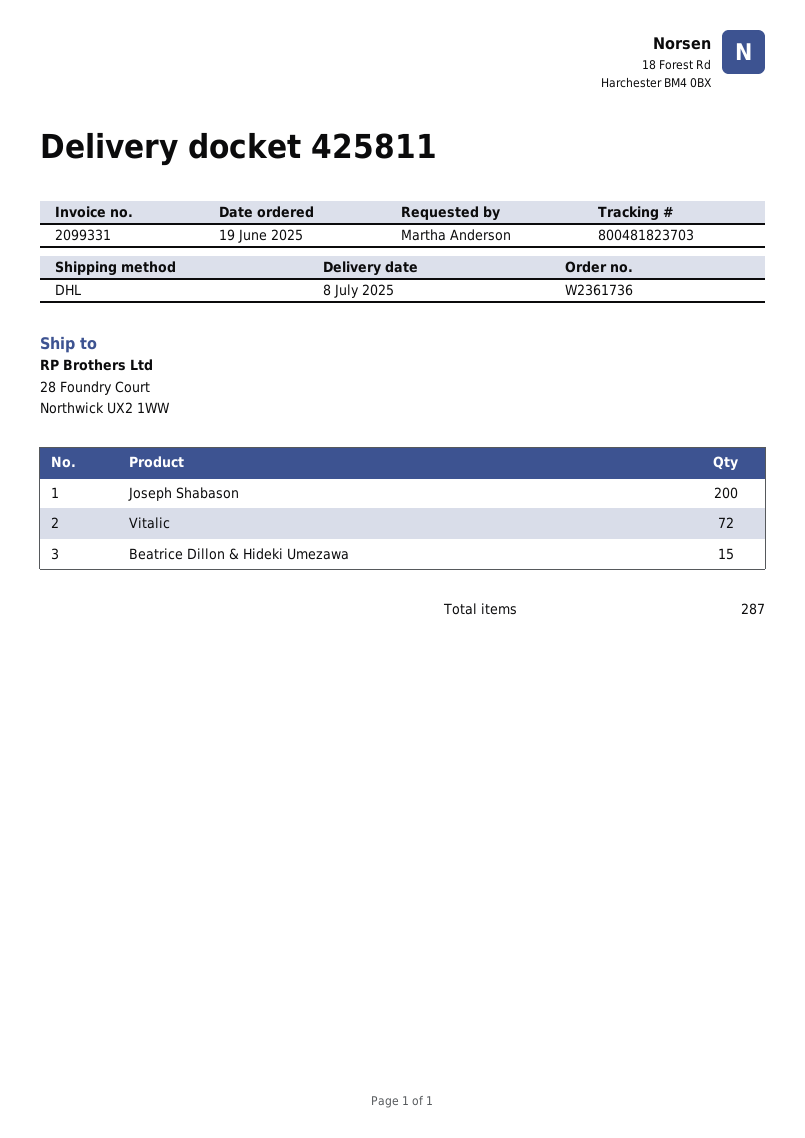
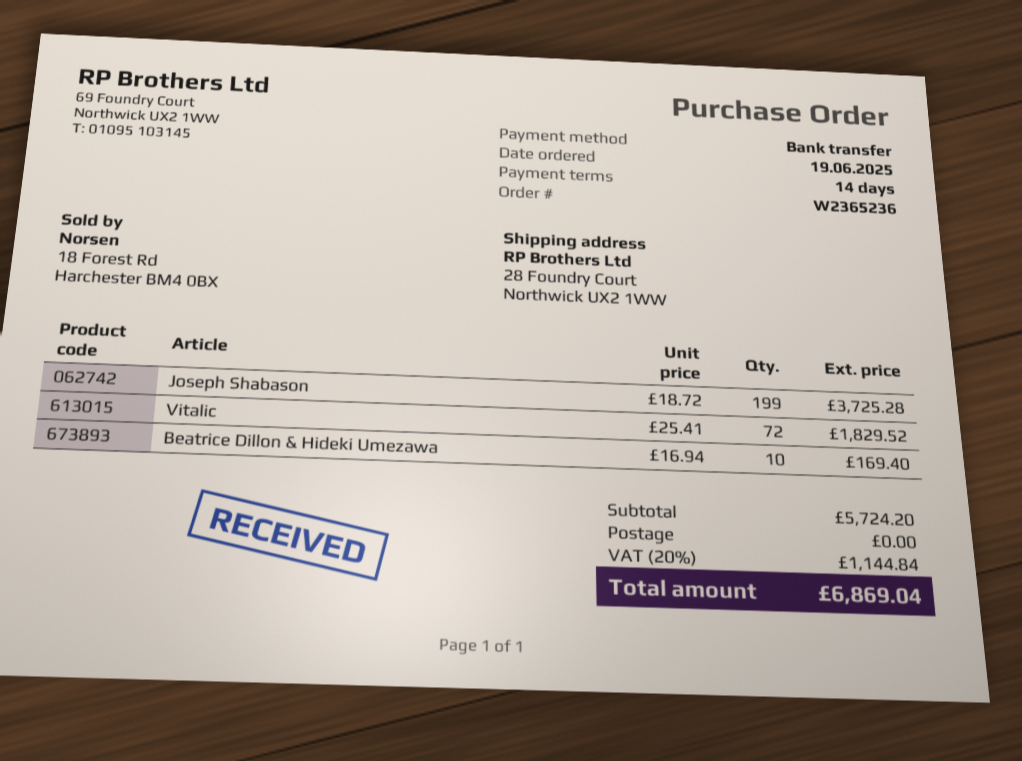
order number: W2361736 -> W2365236
Joseph Shabason: 200 -> 199
Beatrice Dillon & Hideki Umezawa: 15 -> 10

